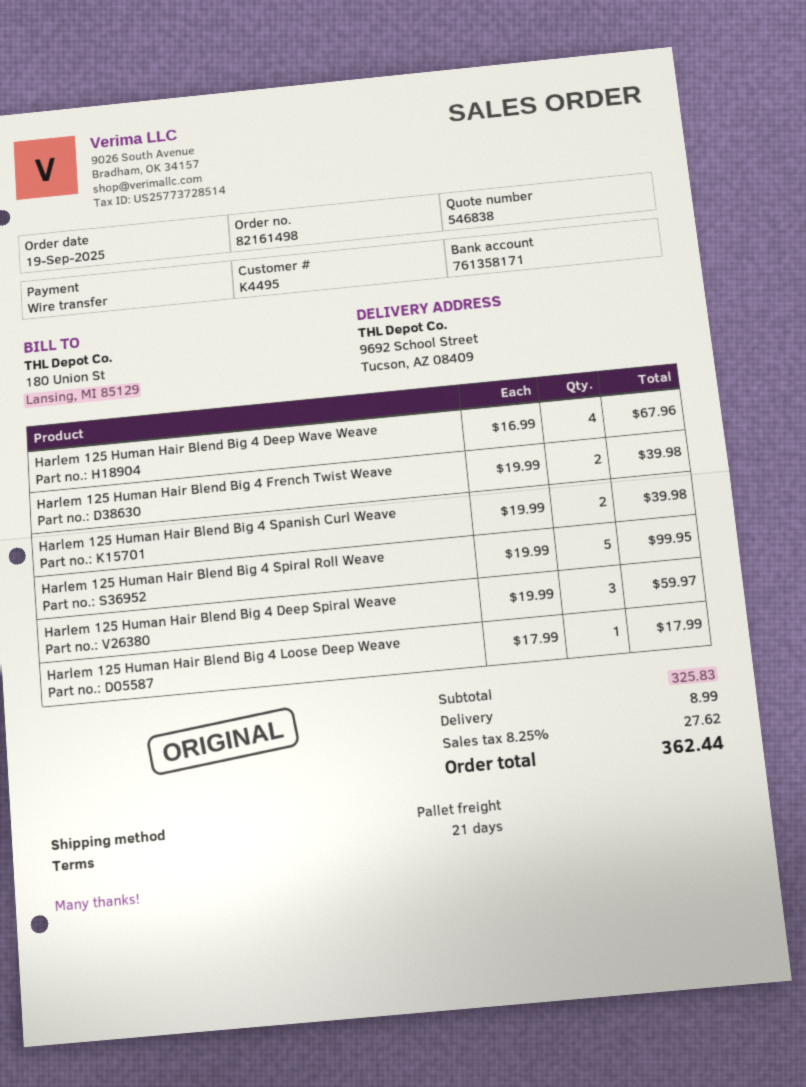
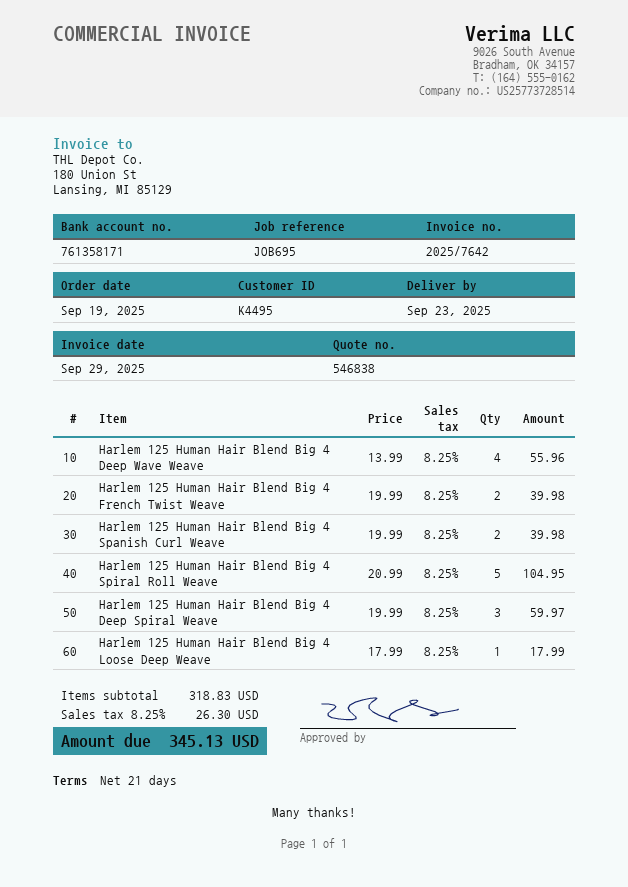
Harlem 125 Human Hair Blend Big 4 Deep Wave Weave: 4 x 16.99 = 67.96 -> 4 x 13.99 = 55.96
Harlem 125 Human Hair Blend Big 4 Spiral Roll Weave: 5 x 19.99 = 99.95 -> 5 x 20.99 = 104.95
subtotal: 325.83 -> 318.83
shipping: 8.99 -> none
tax: 8.25% = 27.62 -> 8.25% = 26.30
total: 362.44 -> 345.13

